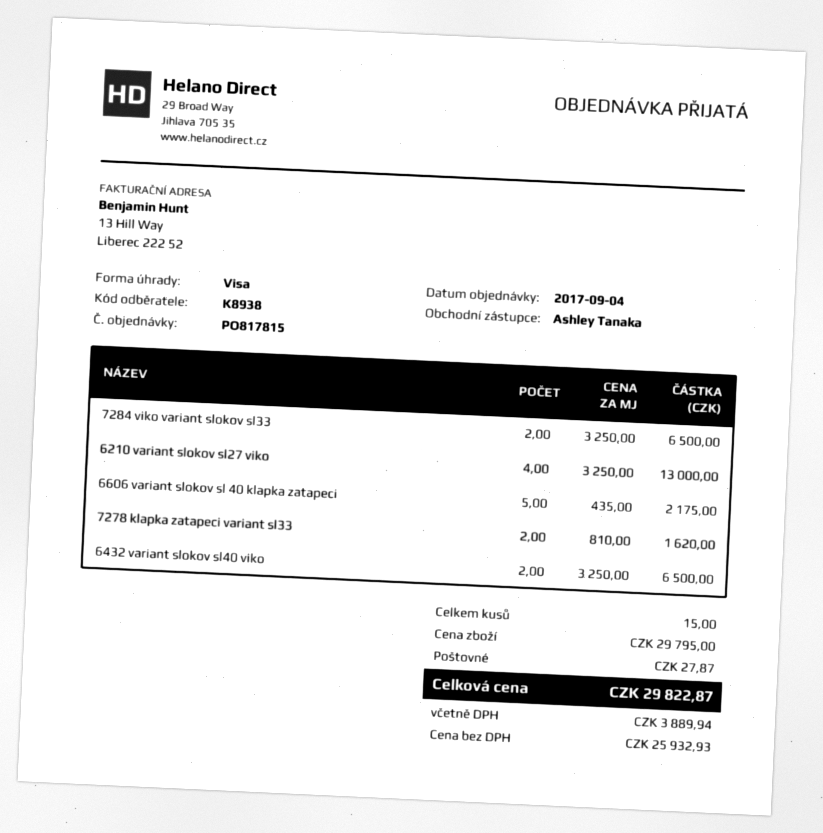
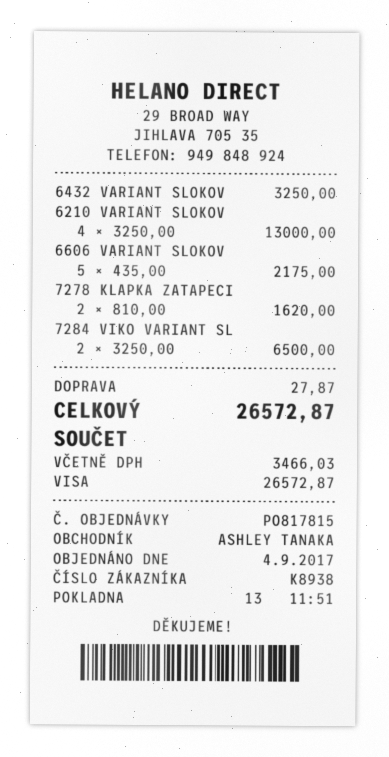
6432 variant slokov sl40 viko: 2 x 3250.00 = 6500.00 -> 1 x 3250.00 = 3250.00
tax: 3889.94 -> 3466.03
total: 29822.87 -> 26572.87

